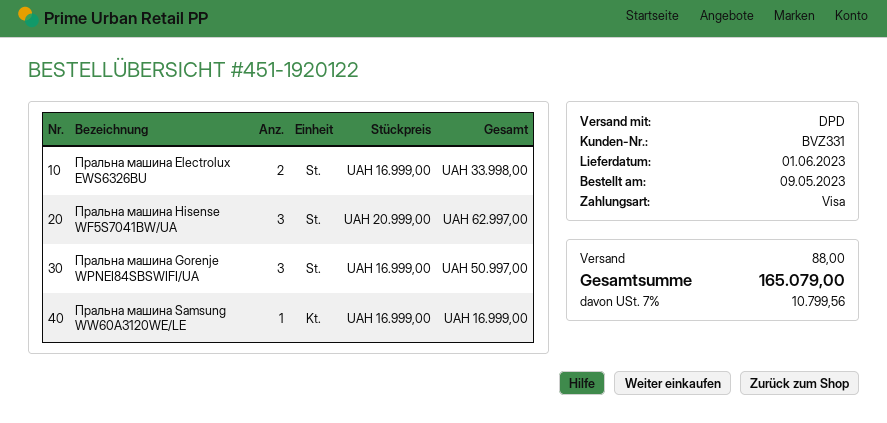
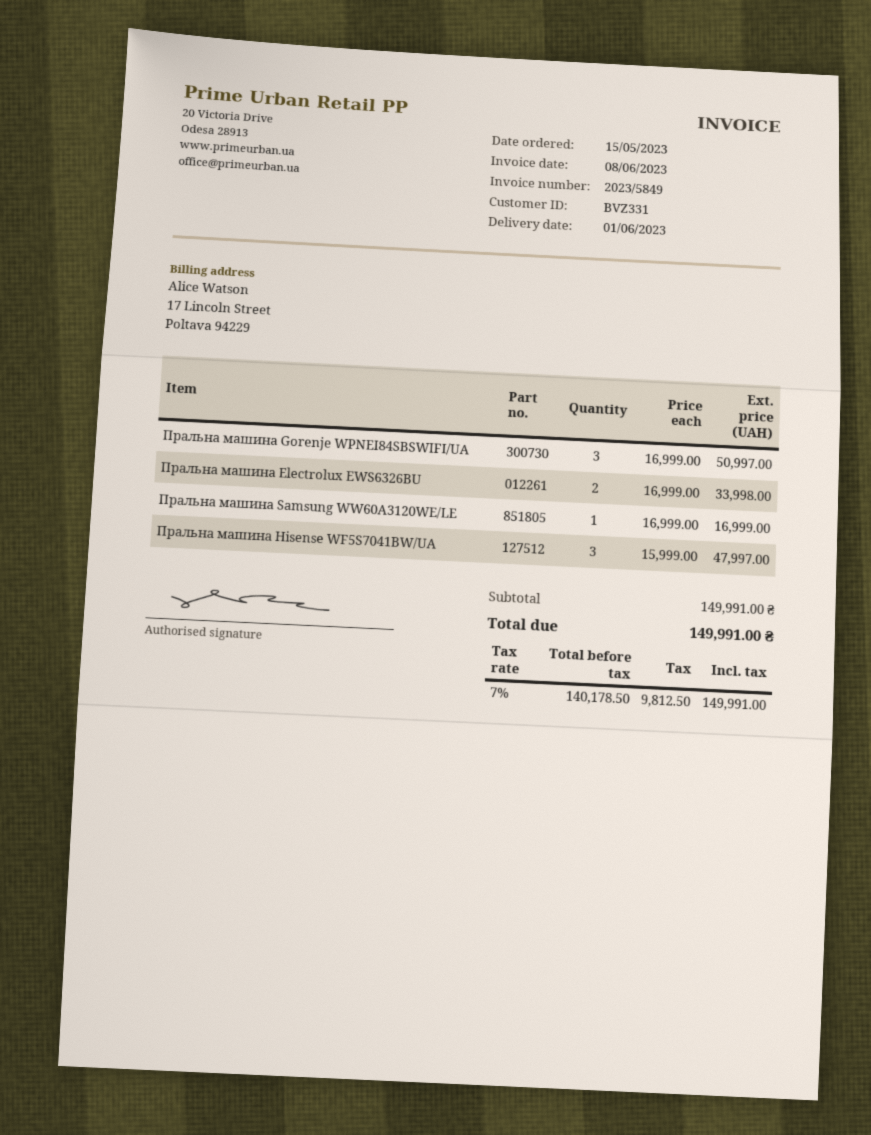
order date: 2023-05-09 -> 2023-05-15
Пральна машина Hisense WF5S7041BW/UA: 3 x 20999.00 = 62997.00 -> 3 x 15999.00 = 47997.00
shipping: 88.00 -> none
tax: 7% = 10799.56 -> 7% = 9812.50
total: 165079.00 -> 149991.00

